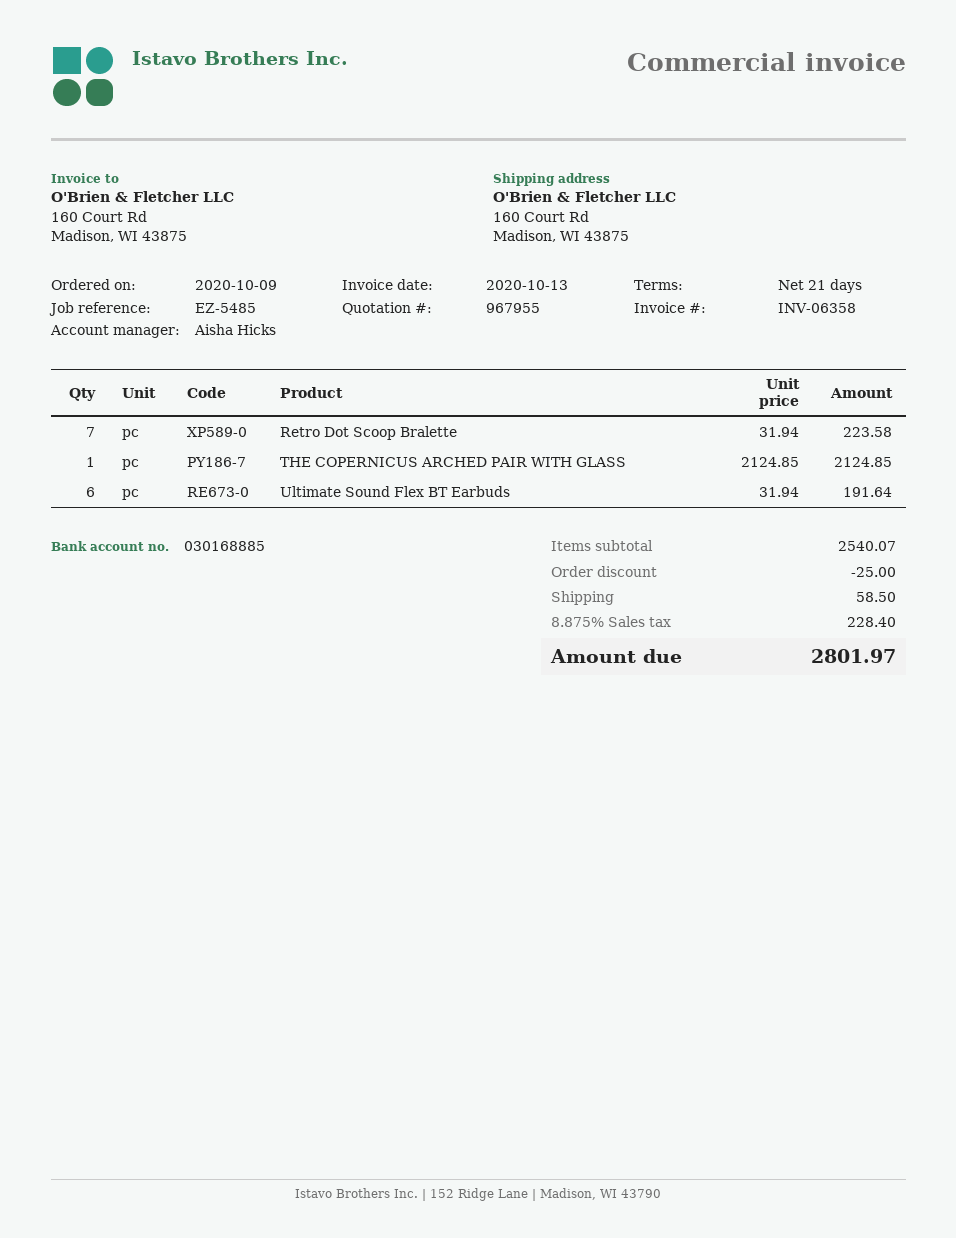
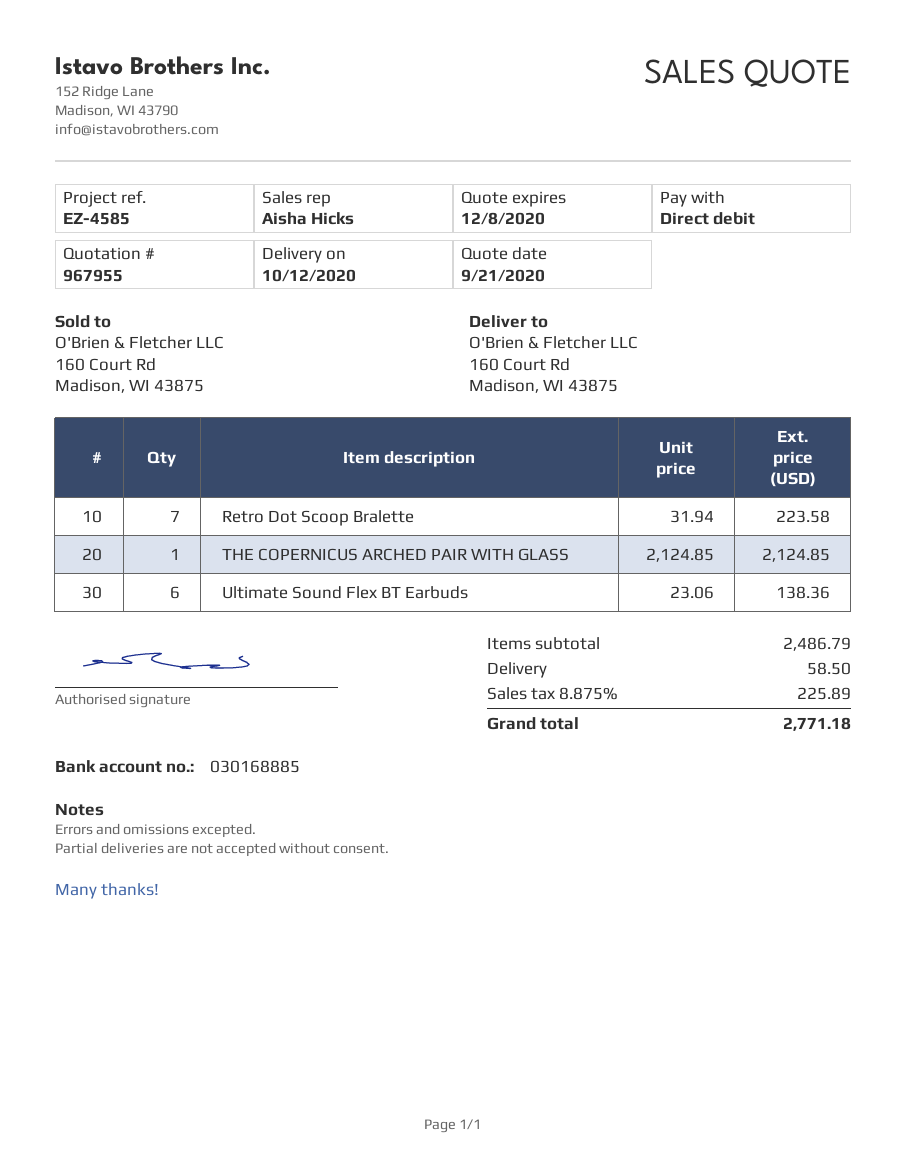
reference: EZ-5485 -> EZ-4585
Ultimate Sound Flex BT Earbuds: 6 x 31.94 = 191.64 -> 6 x 23.06 = 138.36
subtotal: 2540.07 -> 2486.79
discount: 25.00 -> none
tax: 8.875% = 228.40 -> 8.875% = 225.89
total: 2801.97 -> 2771.18

